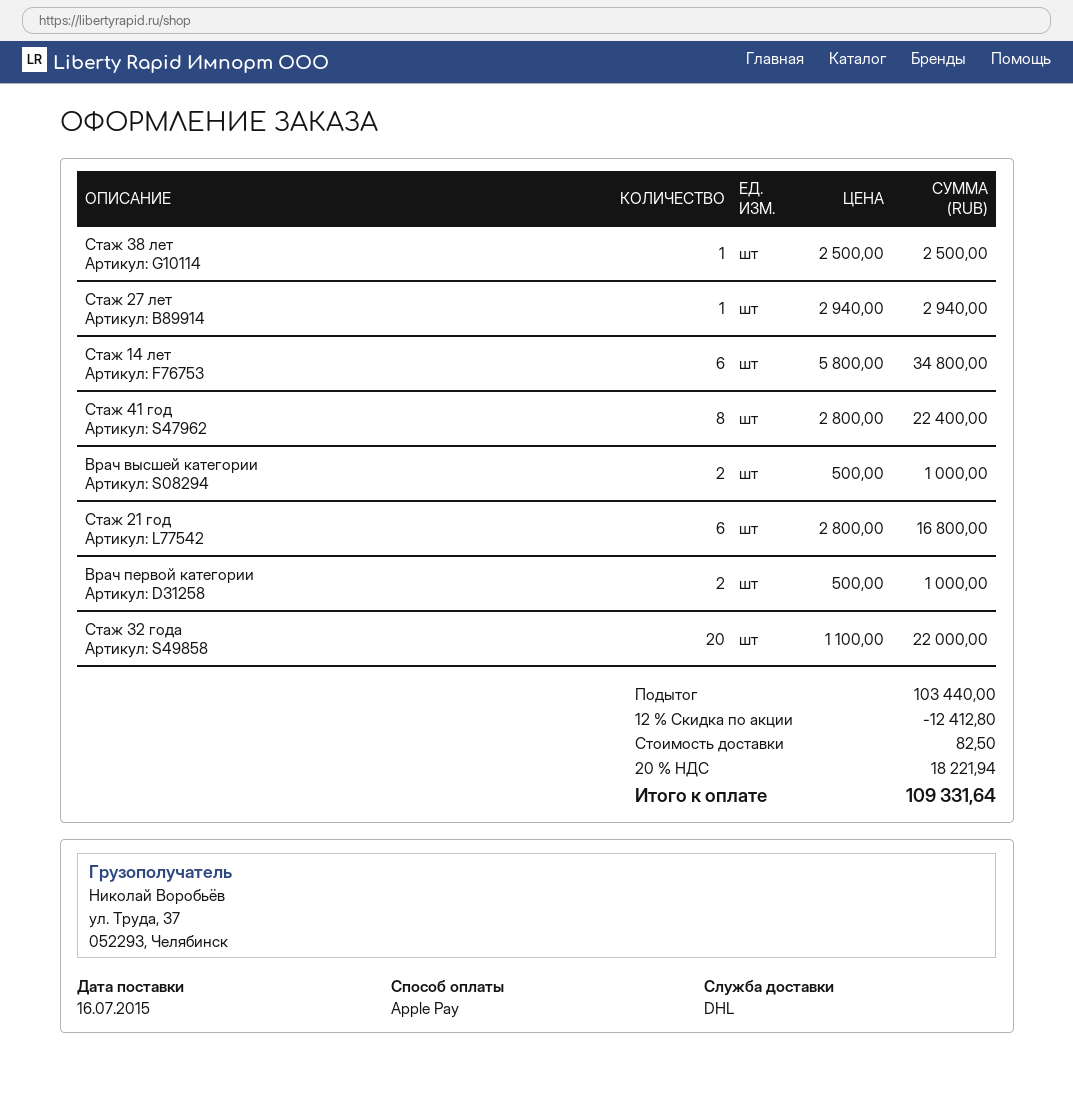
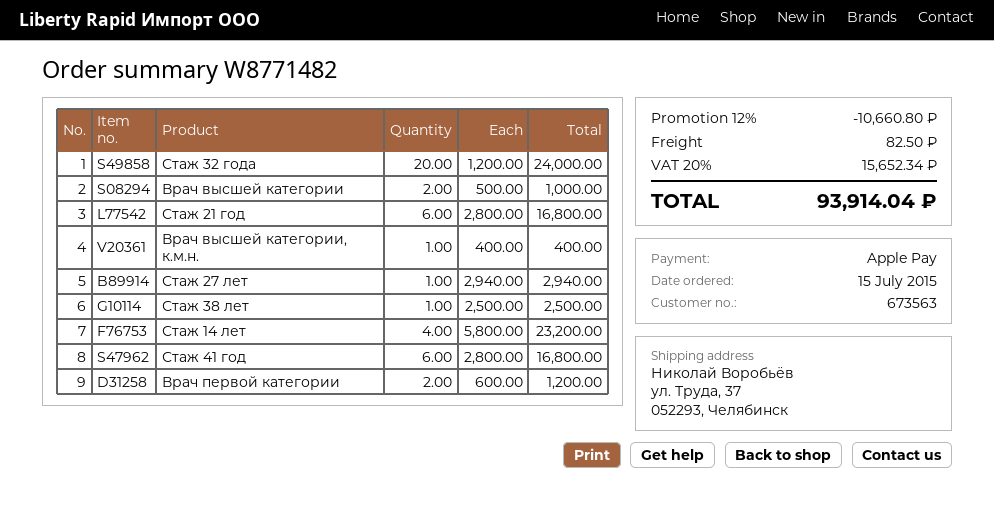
Стаж 14 лет: 6 x 5800.00 = 34800.00 -> 4 x 5800.00 = 23200.00
Стаж 41 год: 8 x 2800.00 = 22400.00 -> 6 x 2800.00 = 16800.00
Врач первой категории: 2 x 500.00 = 1000.00 -> 2 x 600.00 = 1200.00
Стаж 32 года: 20 x 1100.00 = 22000.00 -> 20 x 1200.00 = 24000.00
Врач высшей категории, к.м.н.: none -> 1 x 400.00 = 400.00
discount: 12% = 12412.80 -> 12% = 10660.80
tax: 20% = 18221.94 -> 20% = 15652.34
total: 109331.64 -> 93914.04

